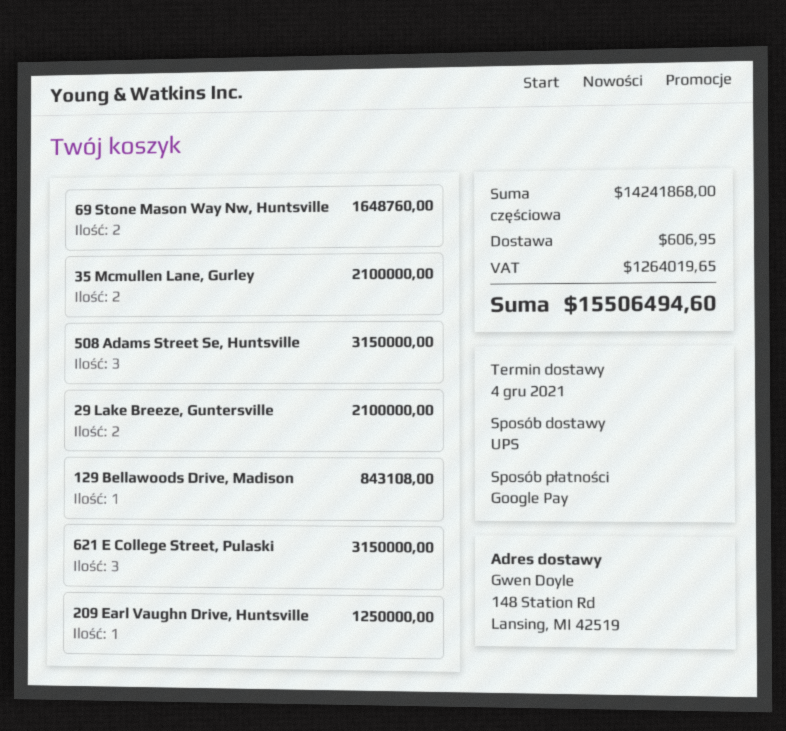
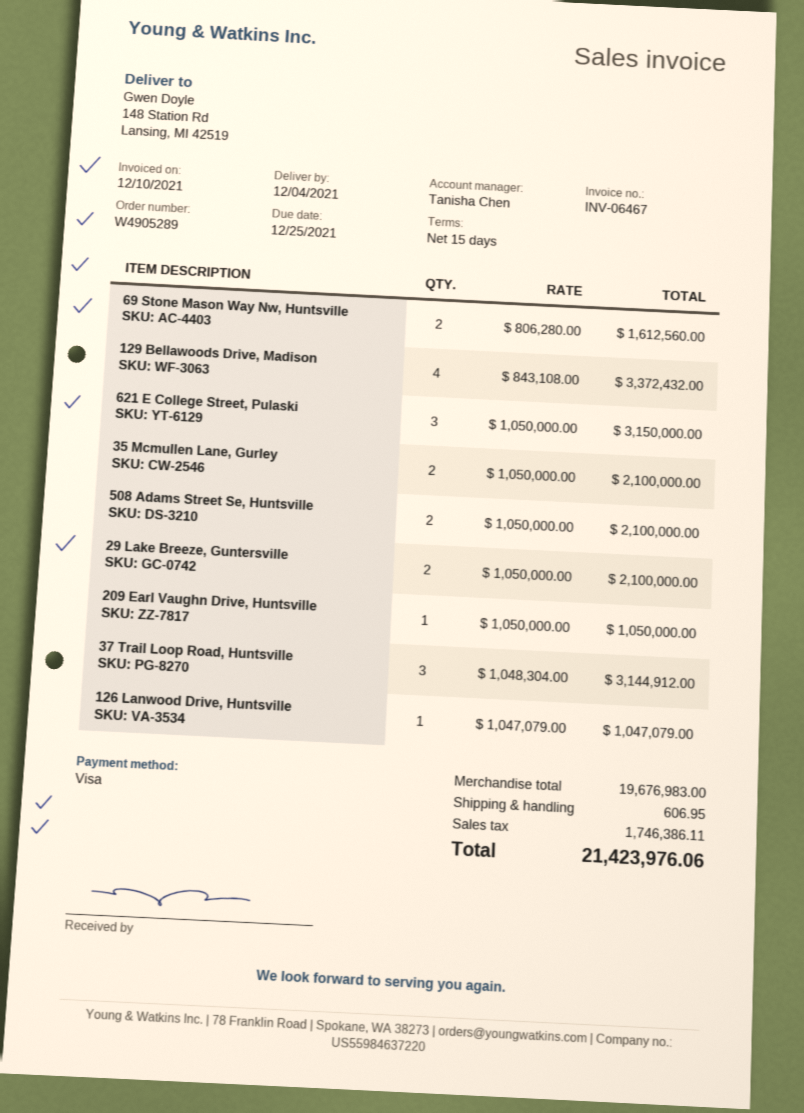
payment method: Google Pay -> Visa
69 Stone Mason Way Nw, Huntsville: 2 for 1648760.00 -> 2 for 1612560.00
508 Adams Street Se, Huntsville: 3 for 3150000.00 -> 2 for 2100000.00
129 Bellawoods Drive, Madison: 1 for 843108.00 -> 4 for 3372432.00
209 Earl Vaughn Drive, Huntsville: 1 for 1250000.00 -> 1 for 1050000.00
37 Trail Loop Road, Huntsville: none -> 3 for 3144912.00
126 Lanwood Drive, Huntsville: none -> 1 for 1047079.00
subtotal: 14241868.00 -> 19676983.00
tax: 1264019.65 -> 1746386.11
total: 15506494.60 -> 21423976.06

